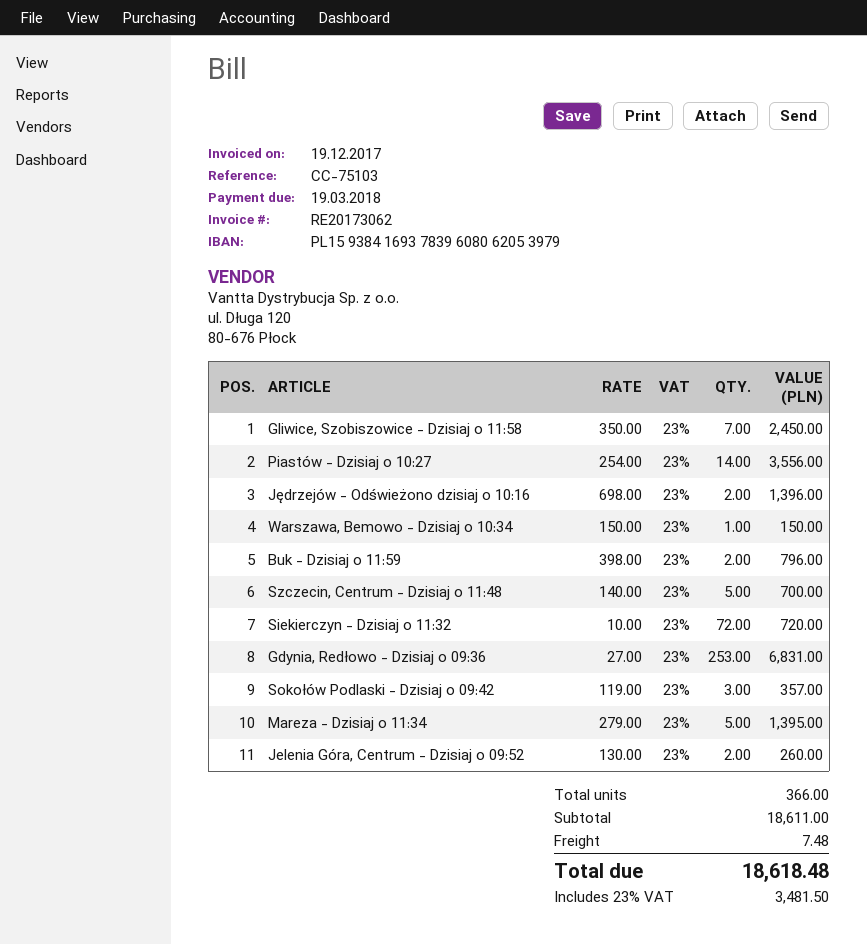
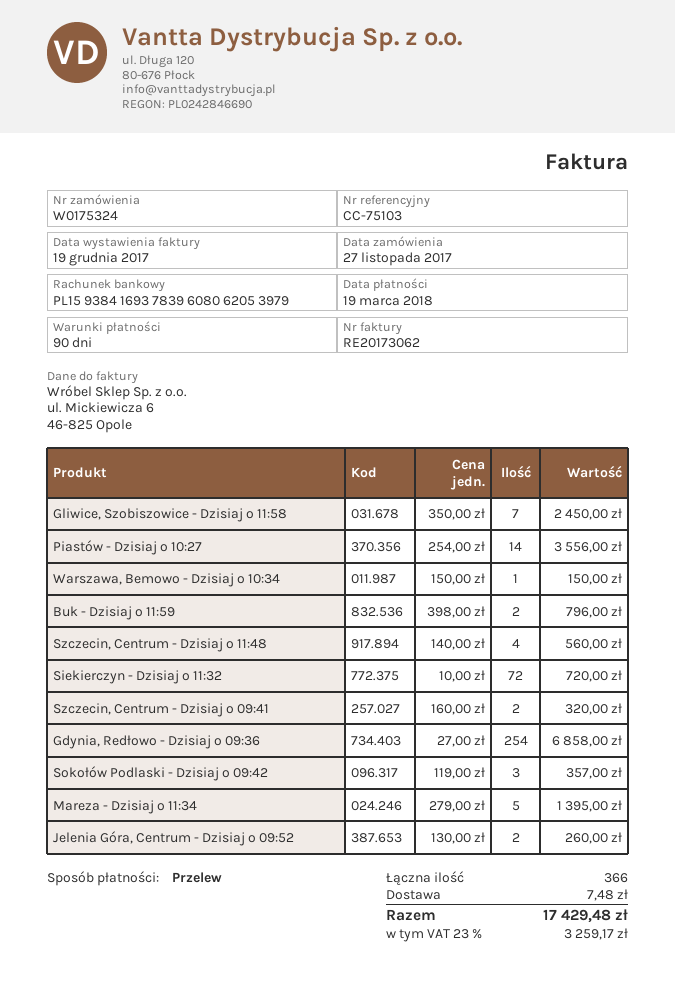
Jędrzejów - Odświeżono dzisiaj o 10:16: 2 x 698.00 = 1396.00 -> none
Szczecin, Centrum - Dzisiaj o 11:48: 5 x 140.00 = 700.00 -> 4 x 140.00 = 560.00
Gdynia, Redłowo - Dzisiaj o 09:36: 253 x 27.00 = 6831.00 -> 254 x 27.00 = 6858.00
Szczecin, Centrum - Dzisiaj o 09:41: none -> 2 x 160.00 = 320.00
tax: 23% = 3481.50 -> 23% = 3259.17
total: 18618.48 -> 17429.48

